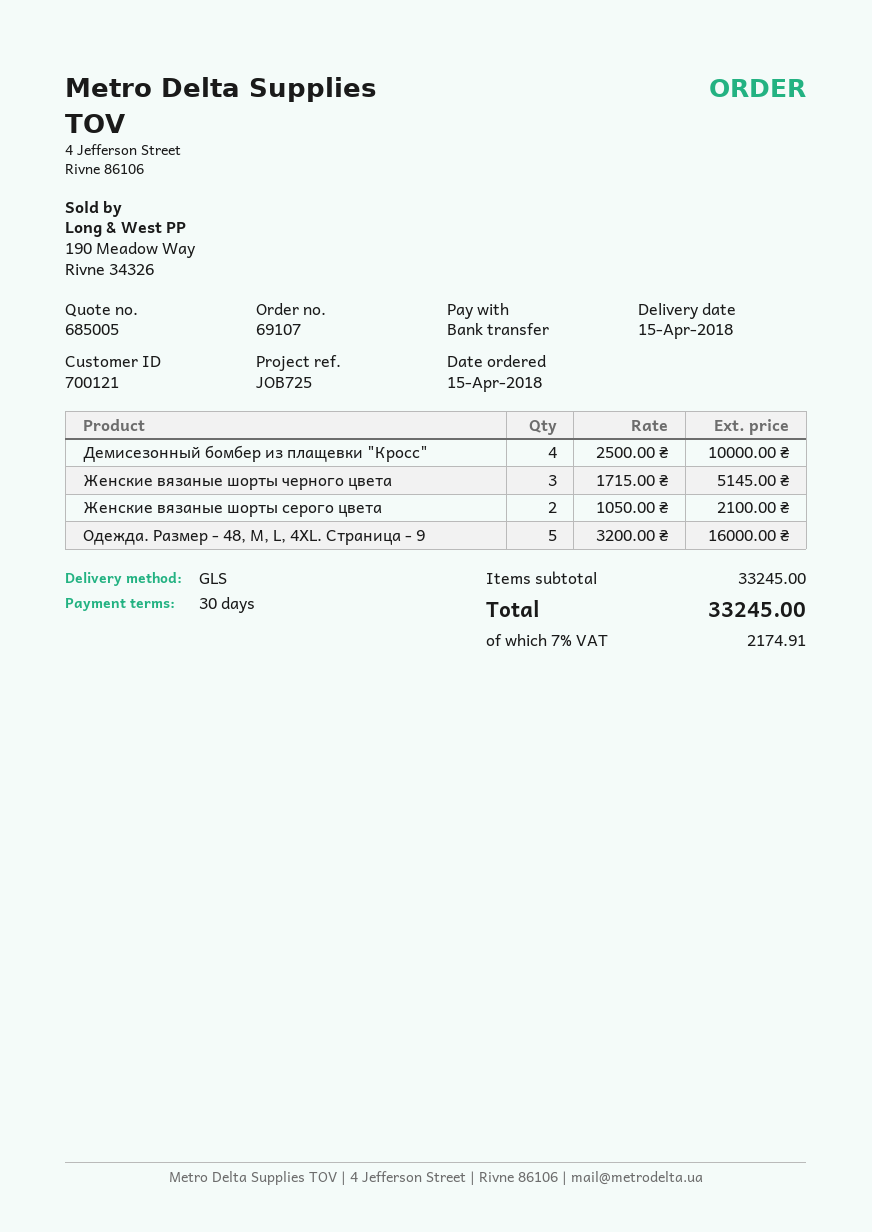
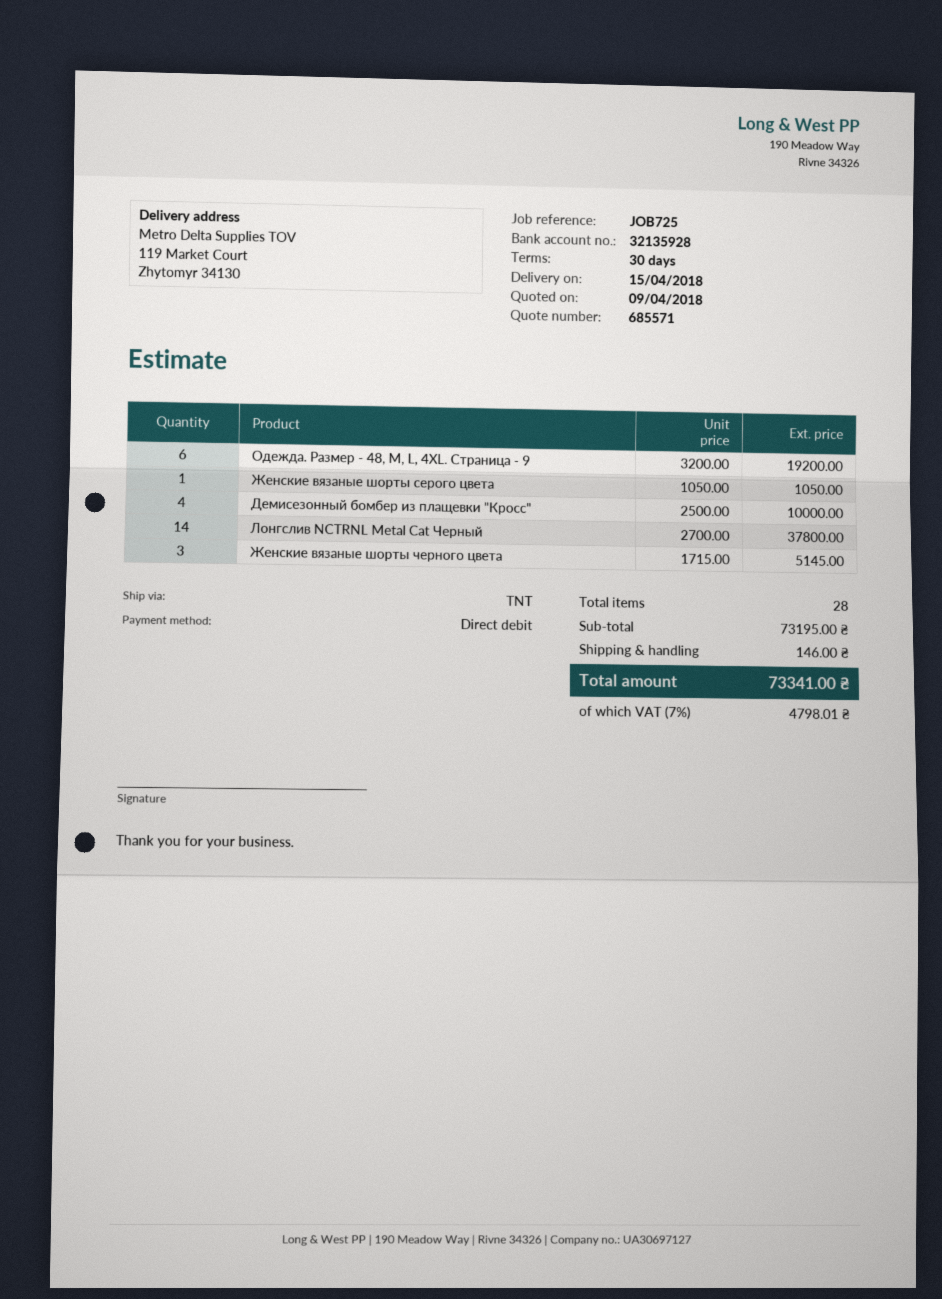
quote number: 685005 -> 685571
payment method: bank transfer -> direct debit
shipping method: GLS -> TNT
Женские вязаные шорты серого цвета: 2 x 1050.00 = 2100.00 -> 1 x 1050.00 = 1050.00
Одежда. Размер - 48, M, L, 4XL. Страница - 9: 5 x 3200.00 = 16000.00 -> 6 x 3200.00 = 19200.00
Лонгслив NCTRNL Metal Cat Черный: none -> 14 x 2700.00 = 37800.00
subtotal: 33245.00 -> 73195.00
shipping: none -> 146.00
tax: 7% = 2174.91 -> 7% = 4798.01
total: 33245.00 -> 73341.00

